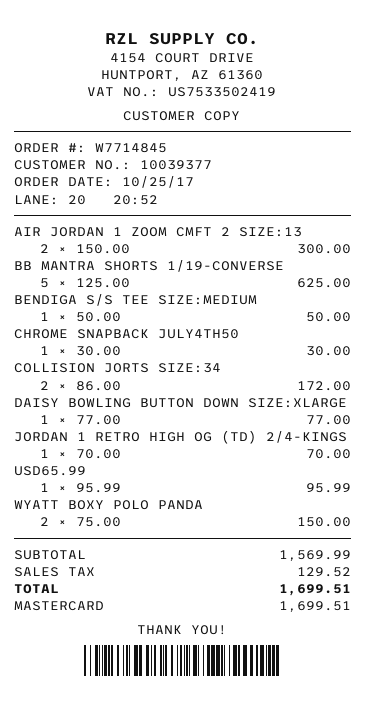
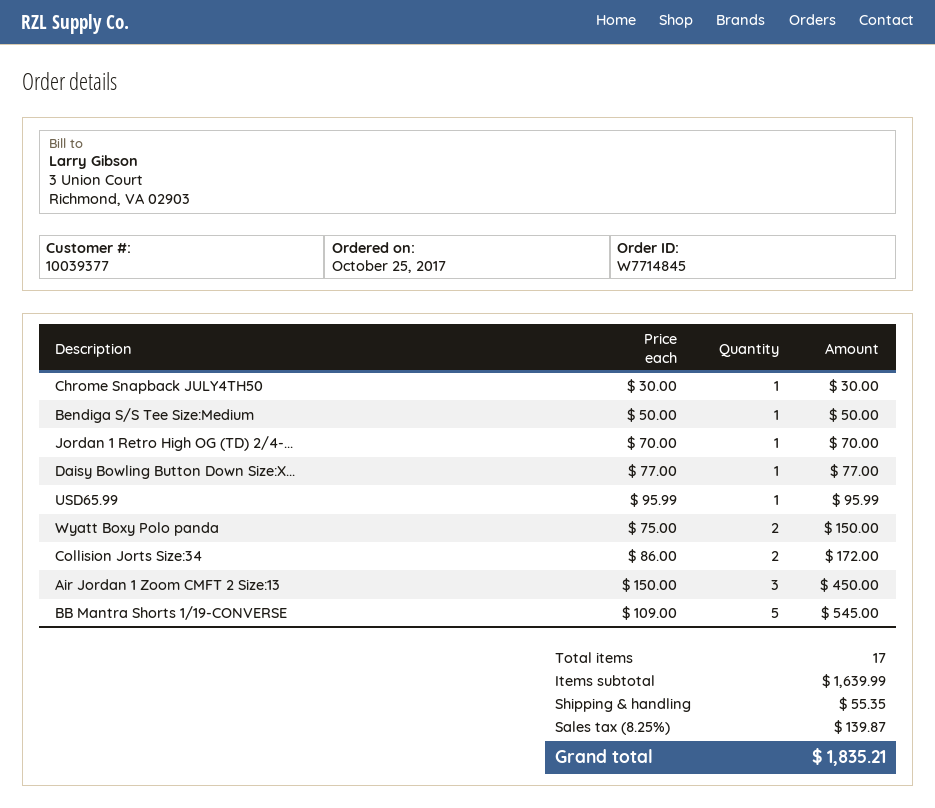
AIR JORDAN 1 ZOOM CMFT 2 SIZE:13: 2 x 150.00 = 300.00 -> 3 x 150.00 = 450.00
BB MANTRA SHORTS 1/19-CONVERSE: 5 x 125.00 = 625.00 -> 5 x 109.00 = 545.00
subtotal: 1569.99 -> 1639.99
shipping: none -> 55.35
tax: 129.52 -> 139.87
total: 1699.51 -> 1835.21

